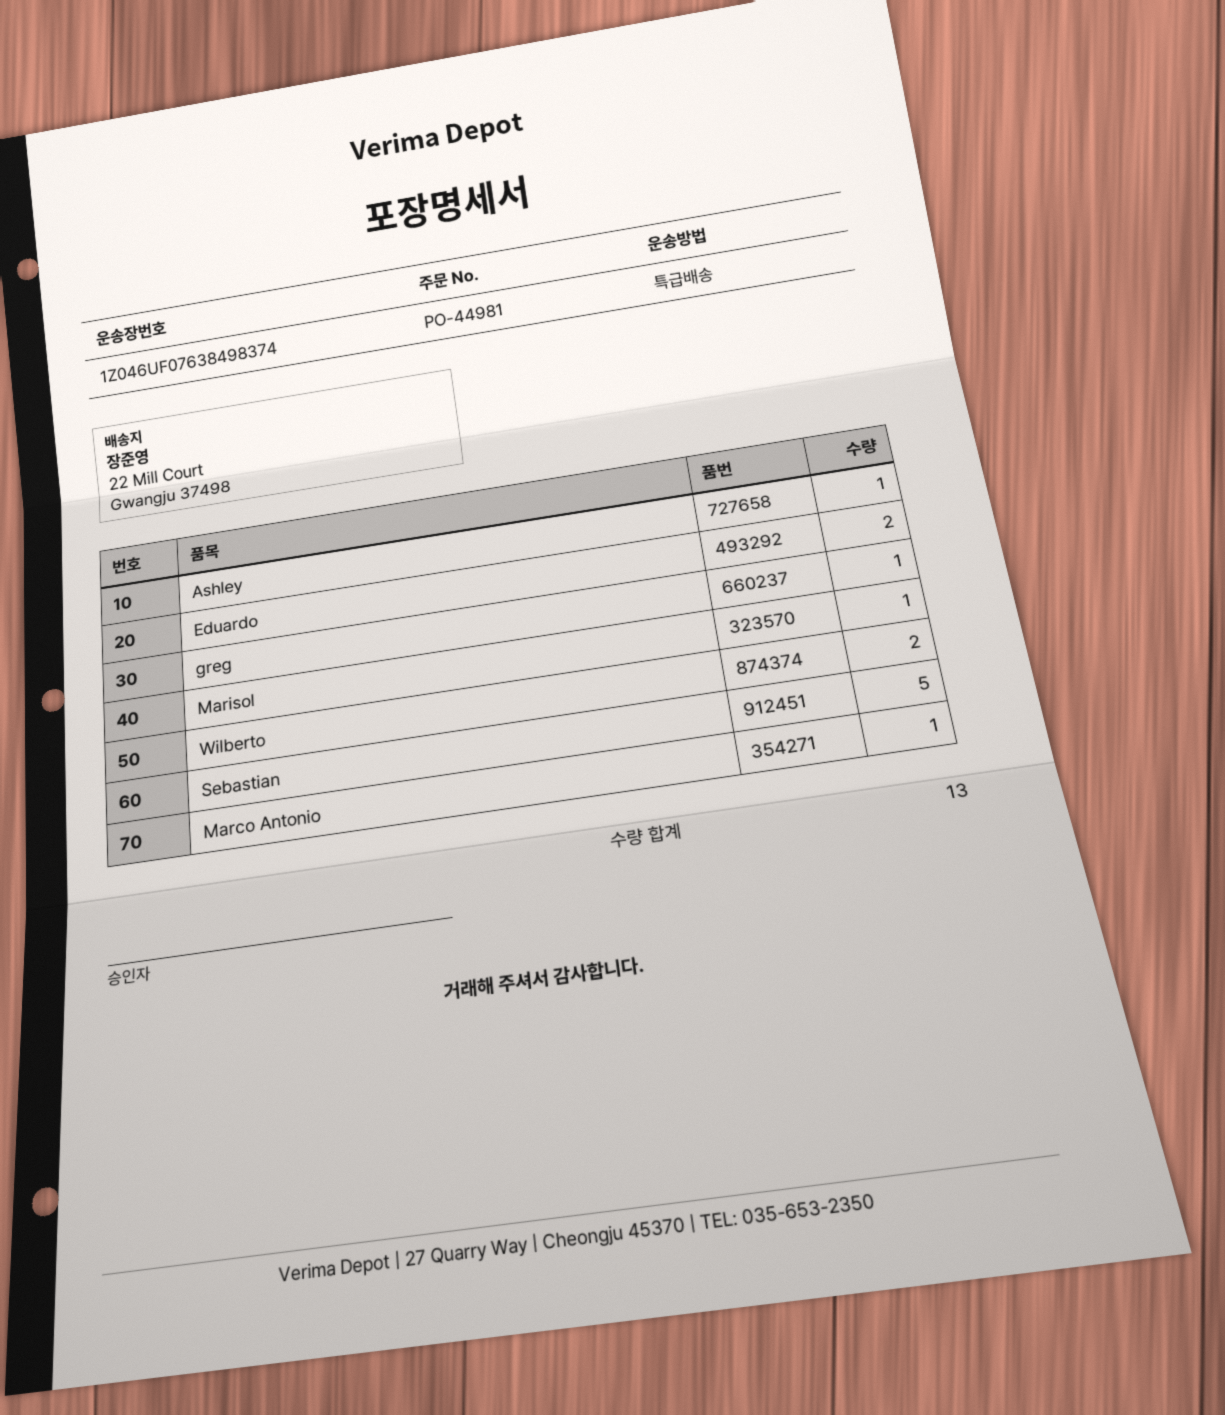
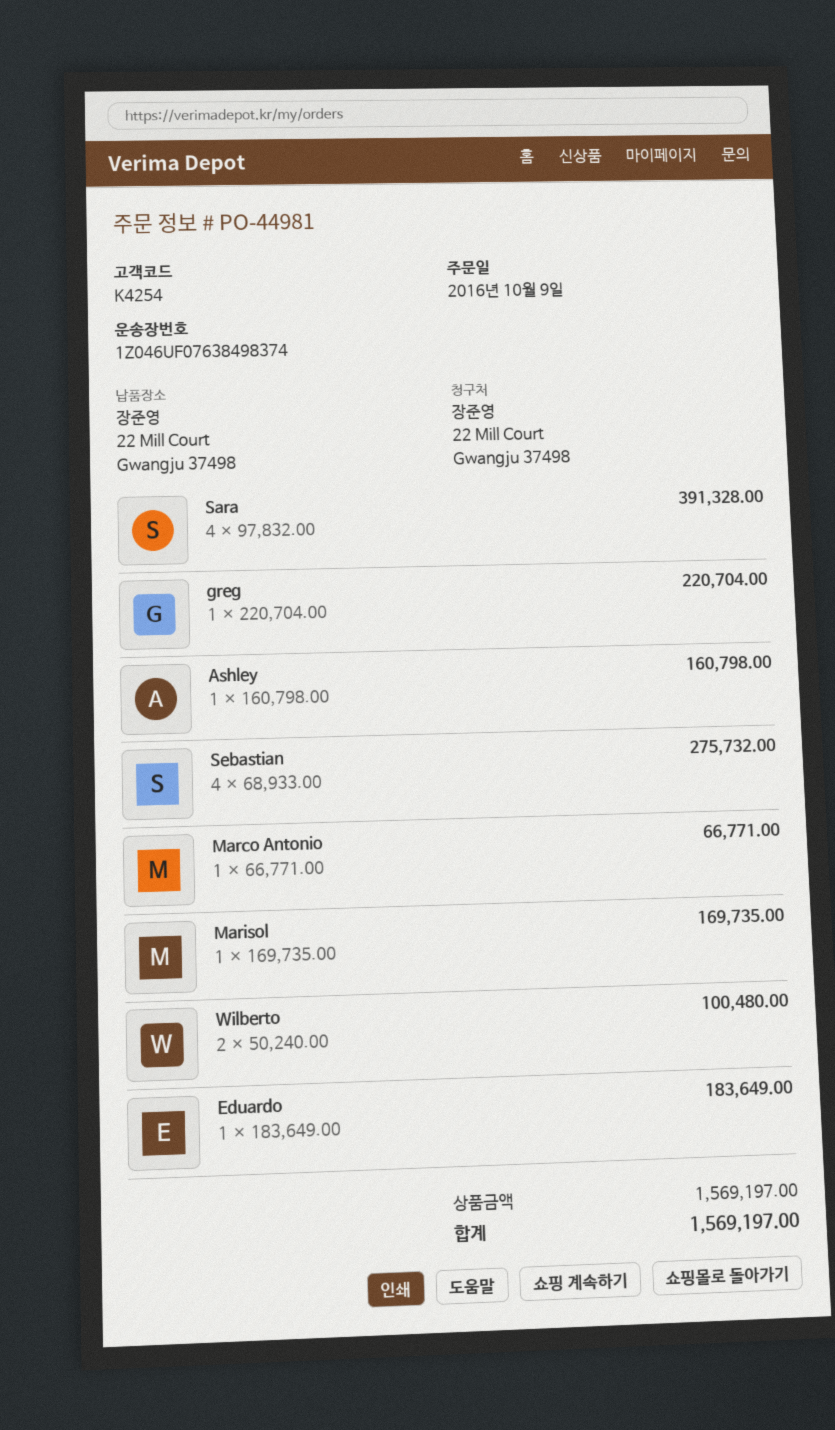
Eduardo: 2 -> 1
Sebastian: 5 -> 4
Sara: none -> 4

